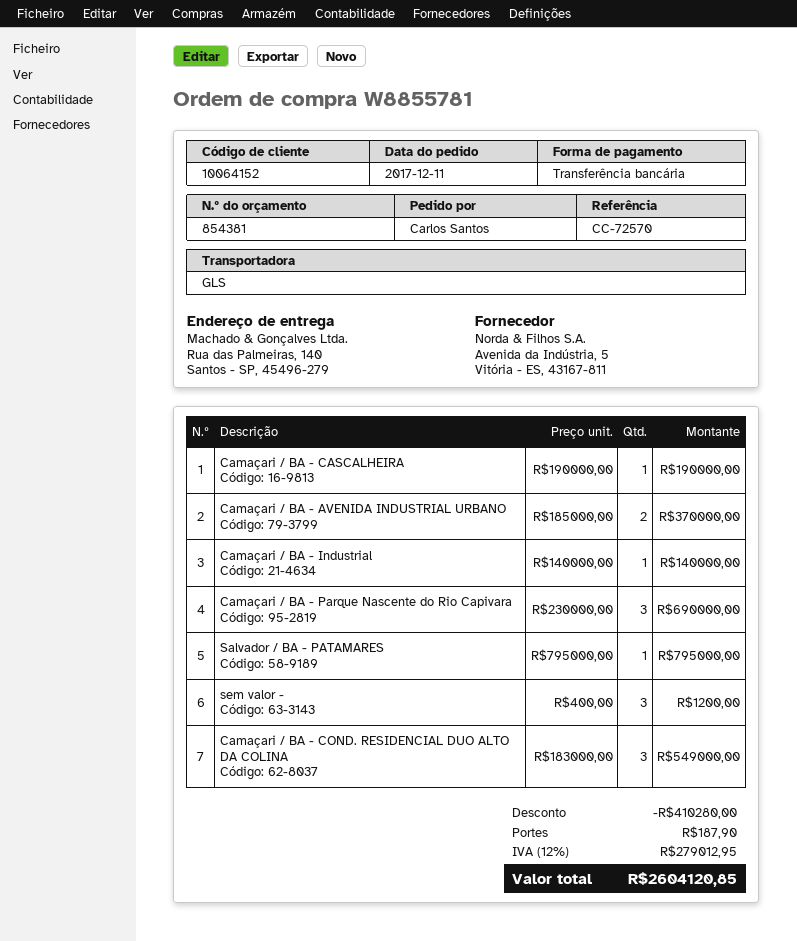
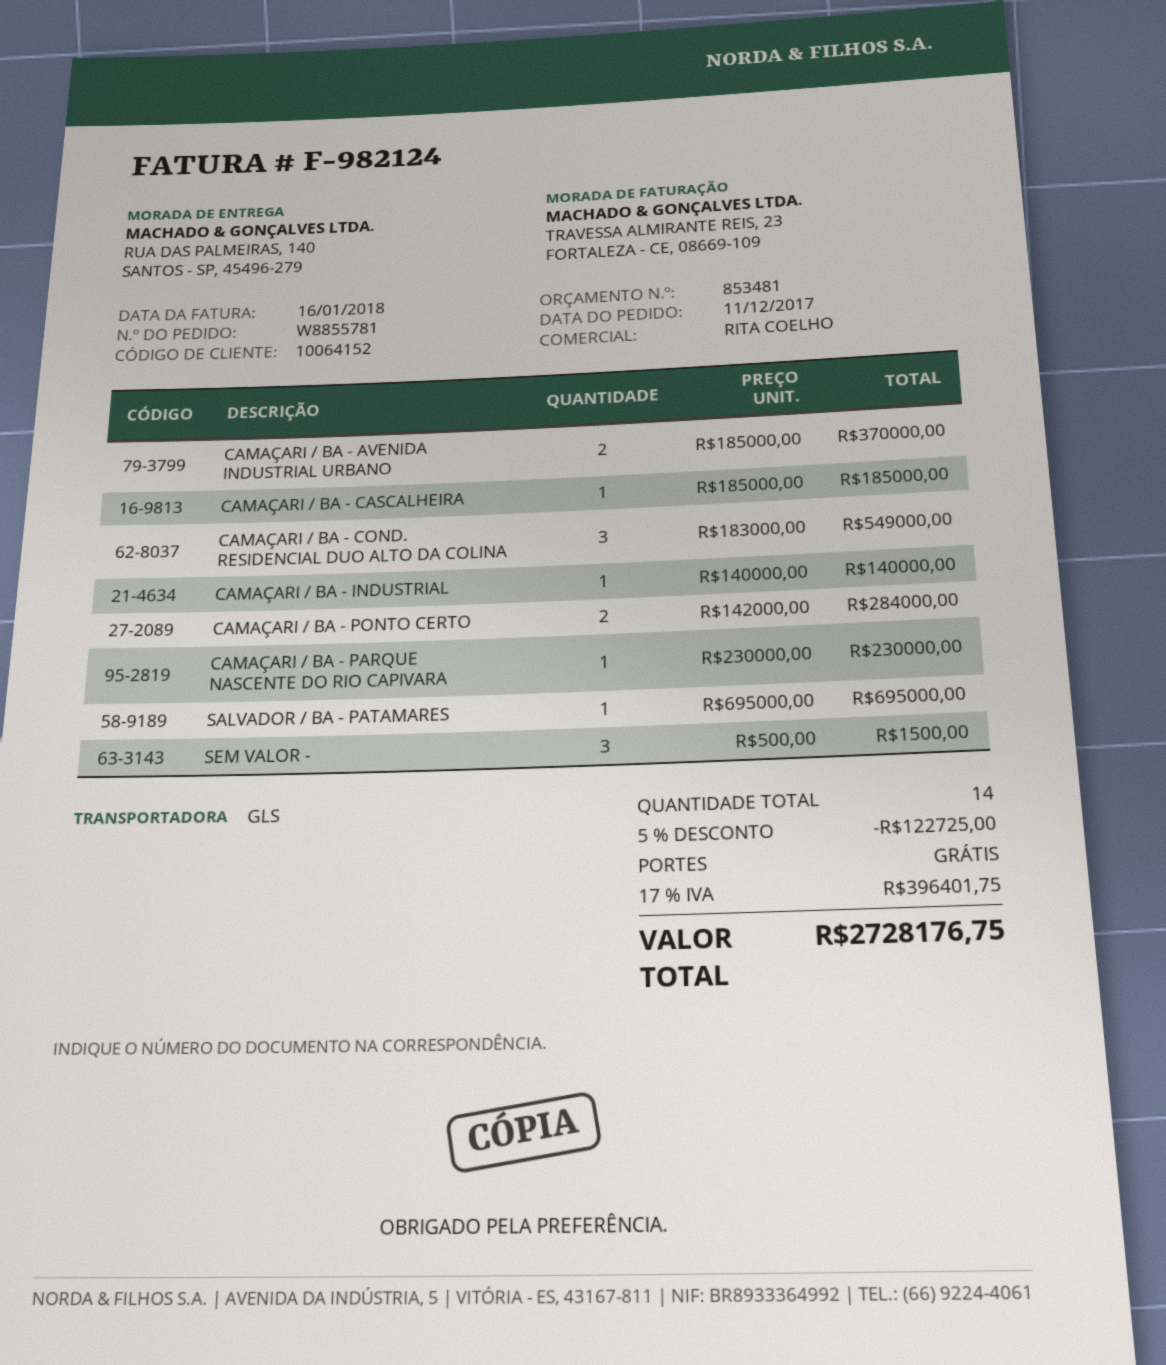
quote number: 854381 -> 853481
Camaçari / BA - CASCALHEIRA: 1 x 190000.00 = 190000.00 -> 1 x 185000.00 = 185000.00
Camaçari / BA - Parque Nascente do Rio Capivara: 3 x 230000.00 = 690000.00 -> 1 x 230000.00 = 230000.00
Salvador / BA - PATAMARES: 1 x 795000.00 = 795000.00 -> 1 x 695000.00 = 695000.00
sem valor -: 3 x 400.00 = 1200.00 -> 3 x 500.00 = 1500.00
CAMAÇARI / BA - PONTO CERTO: none -> 2 x 142000.00 = 284000.00
discount: 410280.00 -> 122725.00
shipping: 187.90 -> 0.00
tax: 12% = 279012.95 -> 17% = 396401.75
total: 2604120.85 -> 2728176.75

